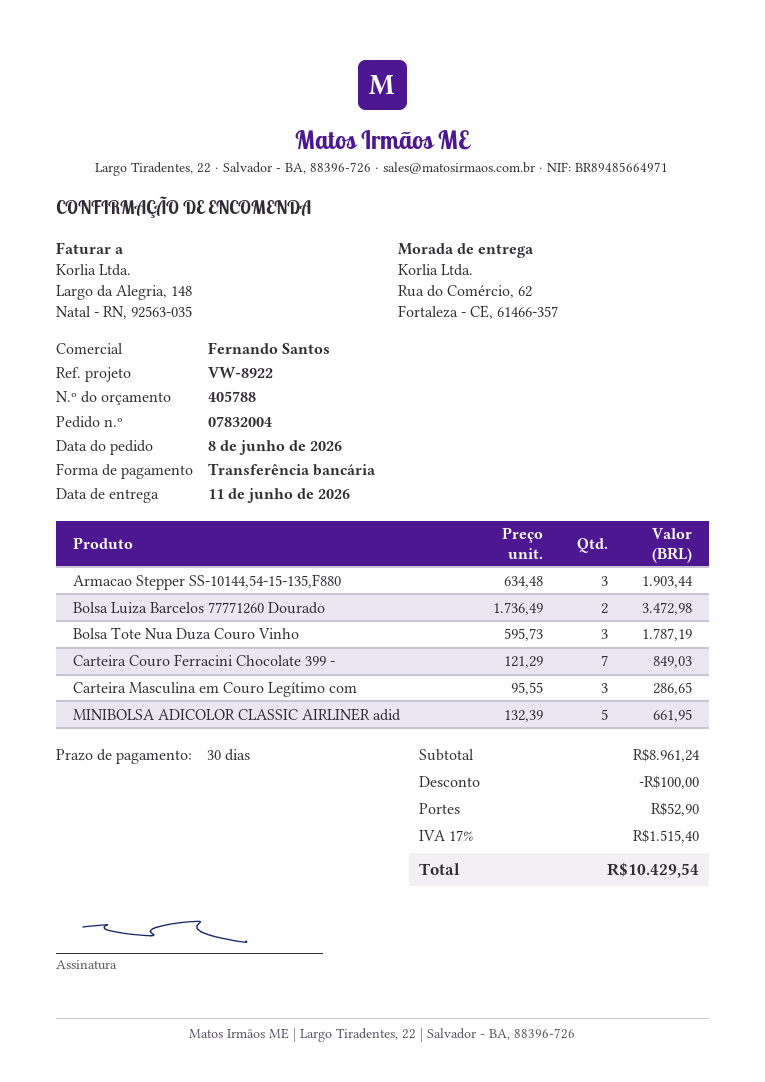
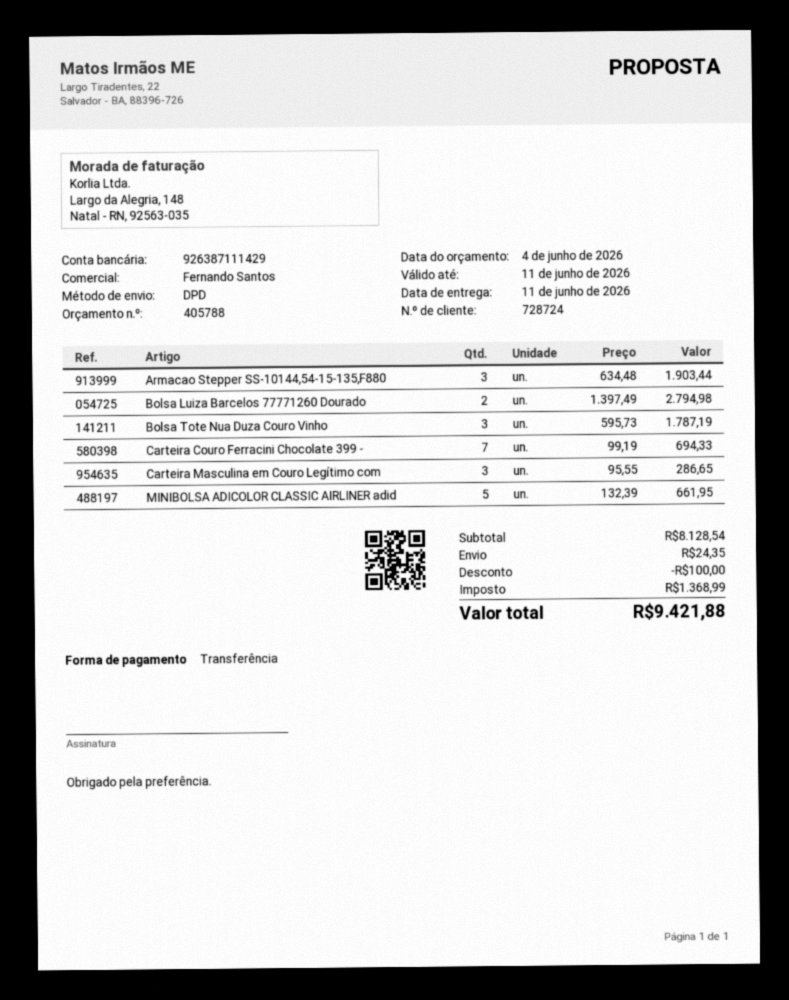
Bolsa Luiza Barcelos 77771260 Dourado: 2 x 1736.49 = 3472.98 -> 2 x 1397.49 = 2794.98
Carteira Couro Ferracini Chocolate 399 -: 7 x 121.29 = 849.03 -> 7 x 99.19 = 694.33
subtotal: 8961.24 -> 8128.54
shipping: 52.90 -> 24.35
tax: 1515.40 -> 1368.99
total: 10429.54 -> 9421.88

